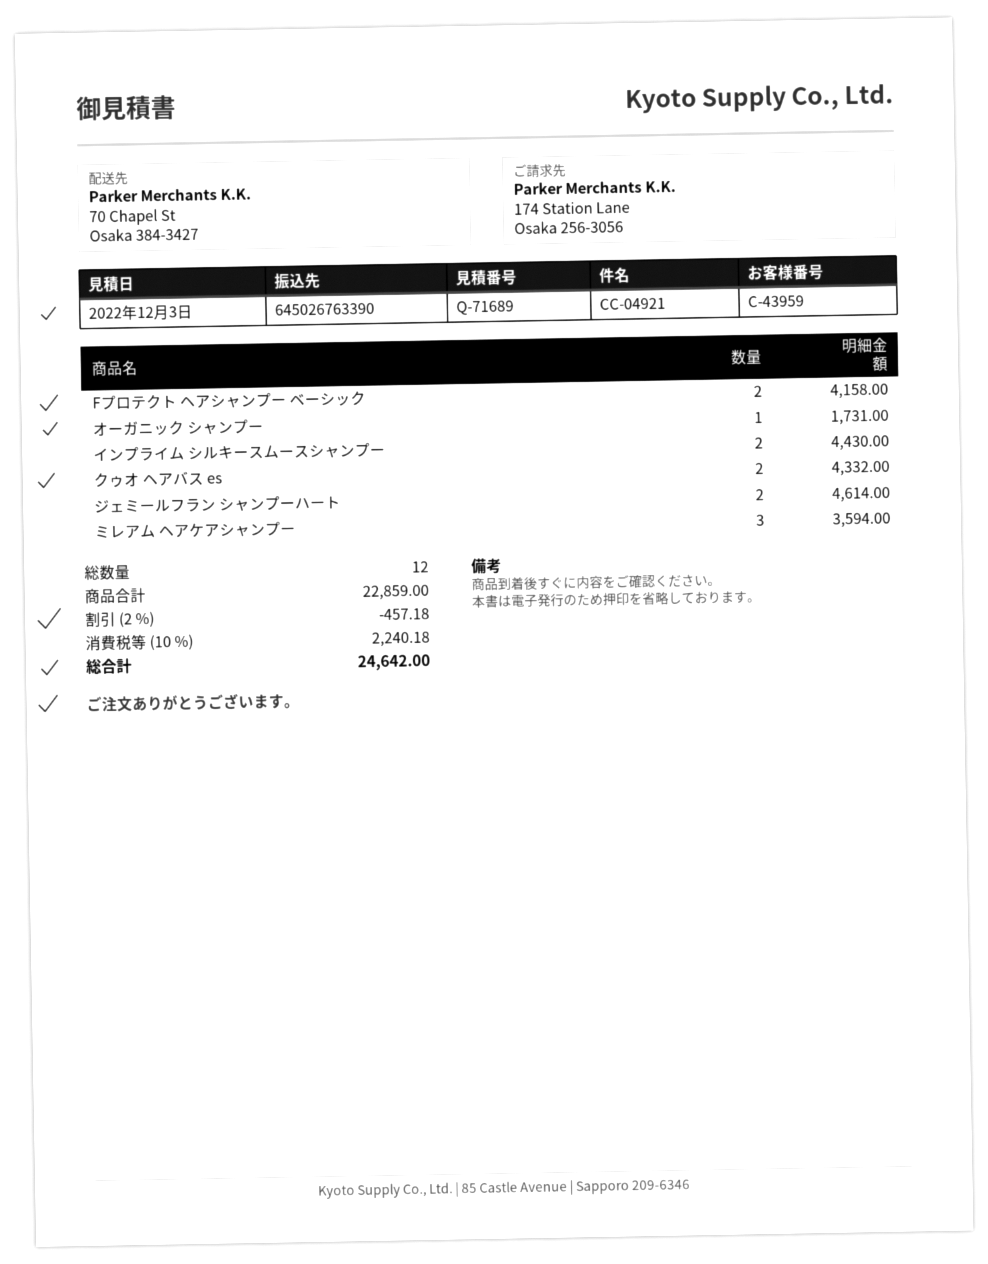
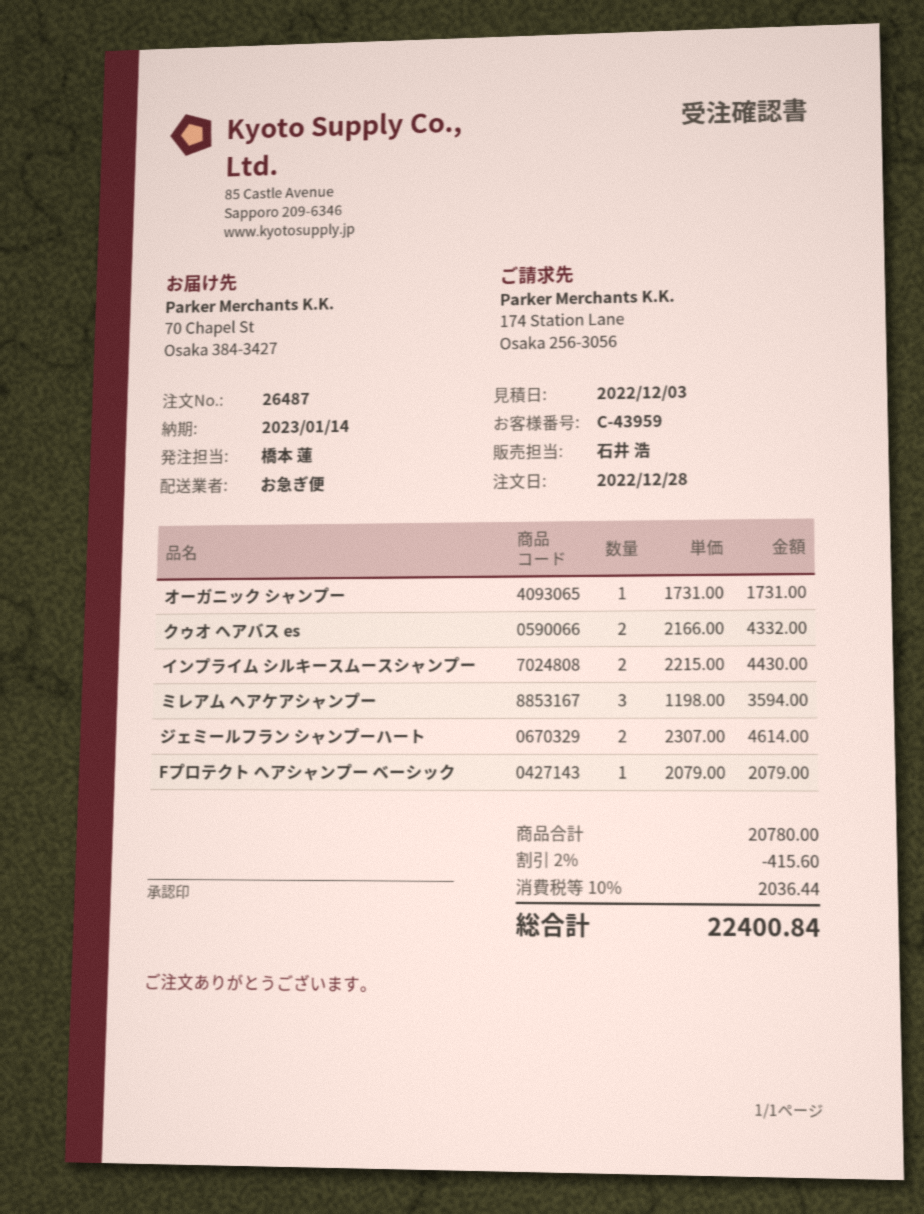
Fプロテクト ヘアシャンプー ベーシック: 2 for 4158.00 -> 1 for 2079.00
subtotal: 22859.00 -> 20780.00
discount: 2% = 457.18 -> 2% = 415.60
tax: 10% = 2240.18 -> 10% = 2036.44
total: 24642.00 -> 22400.84

